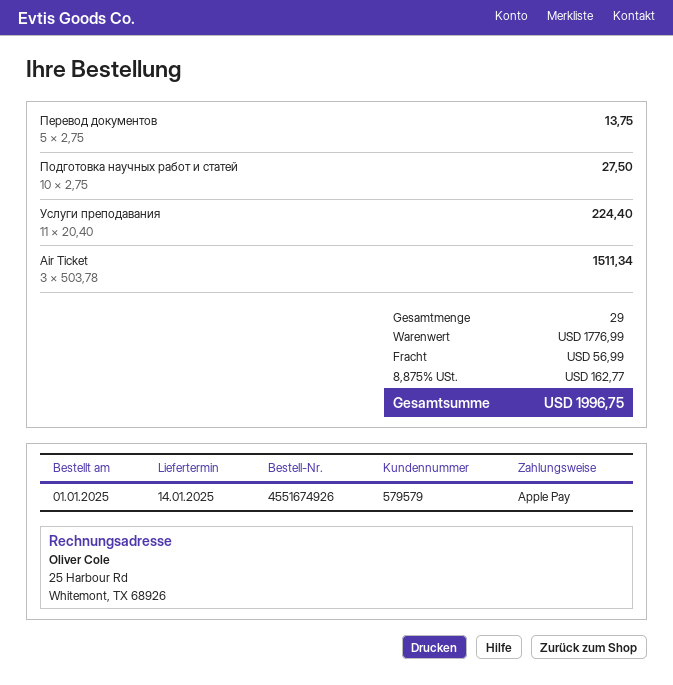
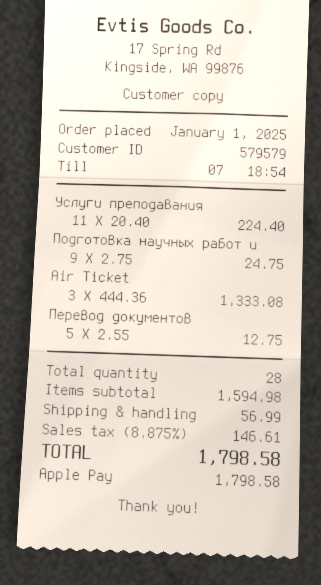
Перевод документов: 5 x 2.75 = 13.75 -> 5 x 2.55 = 12.75
Подготовка научных работ и статей: 10 x 2.75 = 27.50 -> 9 x 2.75 = 24.75
Air Ticket: 3 x 503.78 = 1511.34 -> 3 x 444.36 = 1333.08
total quantity: 29 -> 28
subtotal: 1776.99 -> 1594.98
tax: 8.875% = 162.77 -> 8.875% = 146.61
total: 1996.75 -> 1798.58

